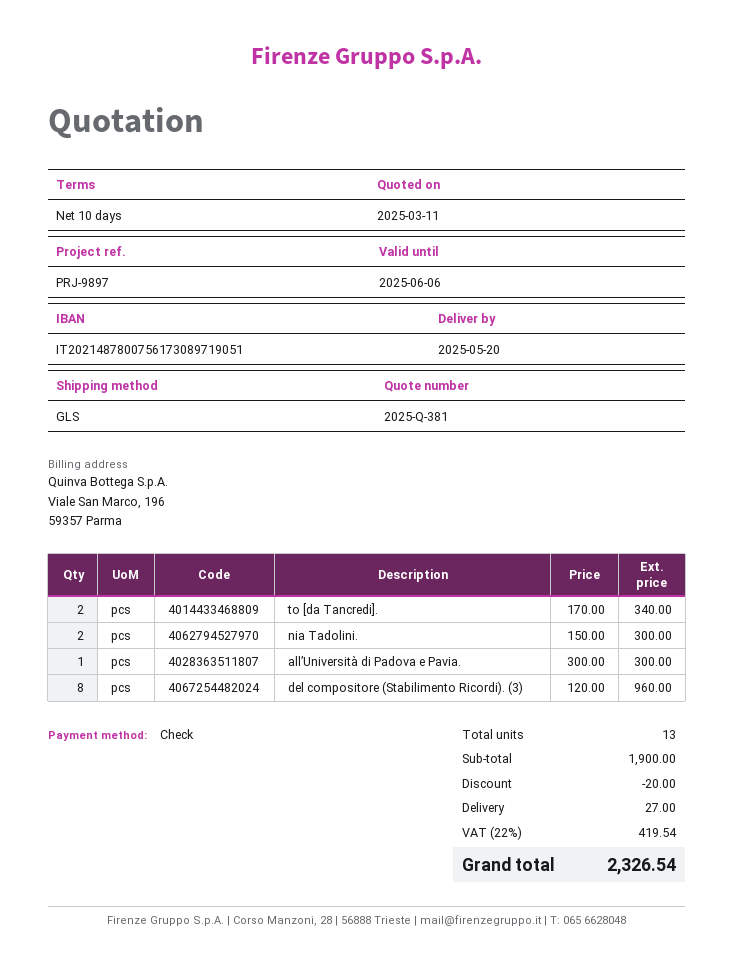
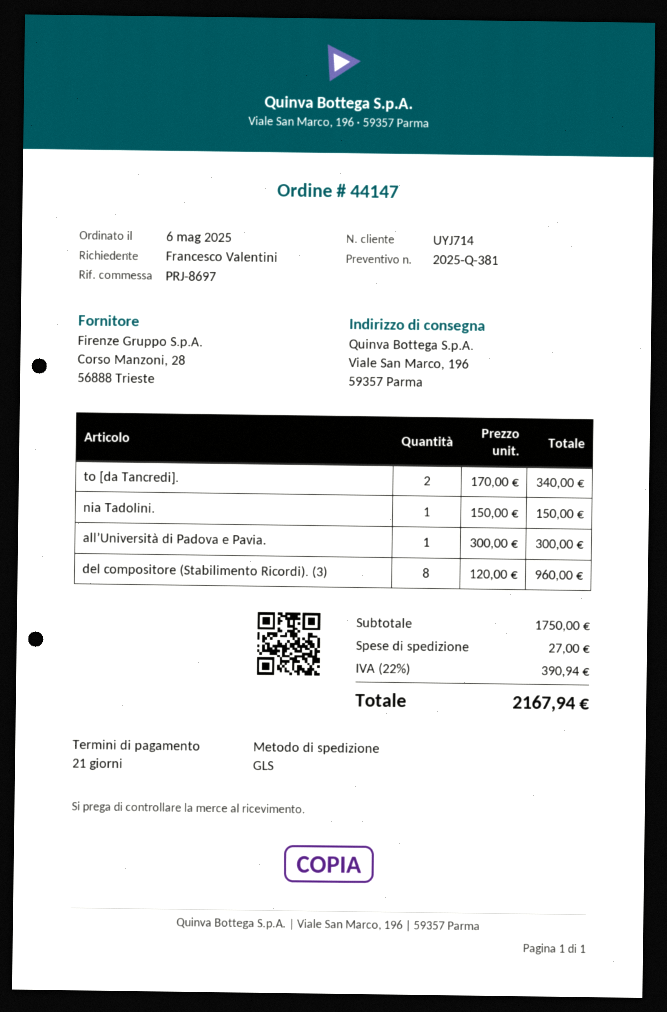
payment terms: 10 days -> 21 days
reference: PRJ-9897 -> PRJ-8697
nia Tadolini.: 2 x 150.00 = 300.00 -> 1 x 150.00 = 150.00
subtotal: 1900.00 -> 1750.00
discount: 20.00 -> none
tax: 22% = 419.54 -> 22% = 390.94
total: 2326.54 -> 2167.94

